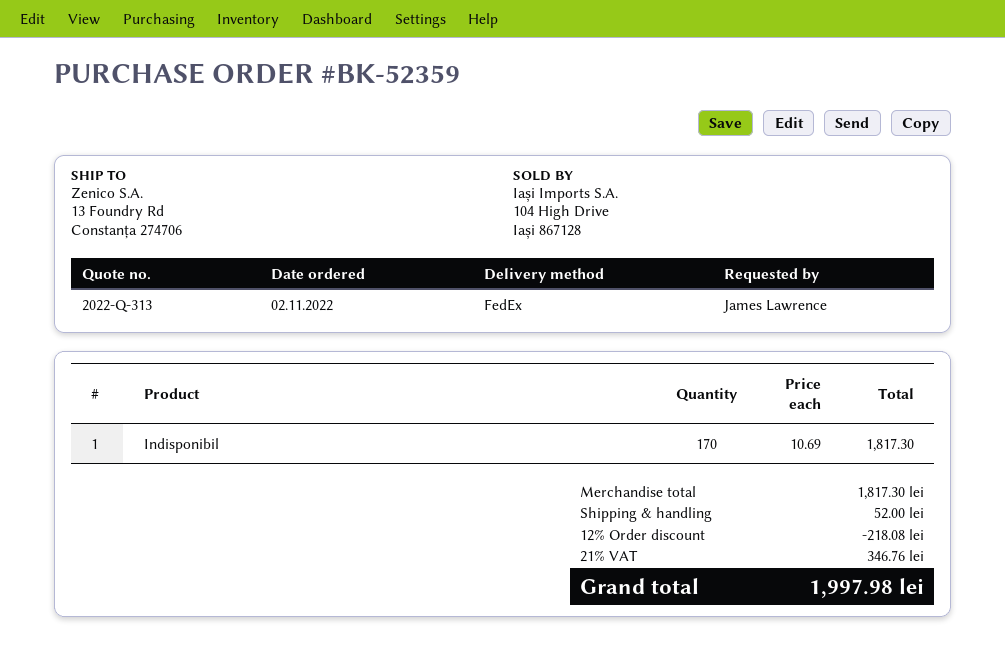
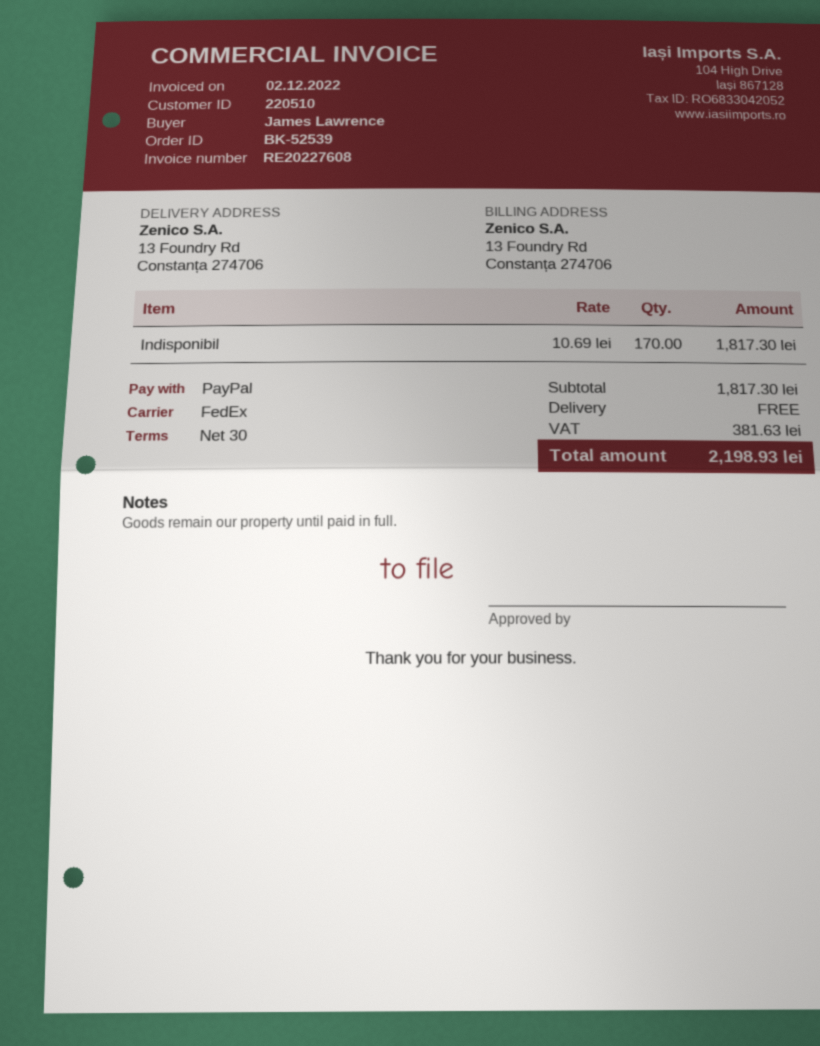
order number: BK-52359 -> BK-52539
discount: 12% = 218.08 -> none
shipping: 52.00 -> 0.00
tax: 346.76 -> 381.63
total: 1997.98 -> 2198.93

